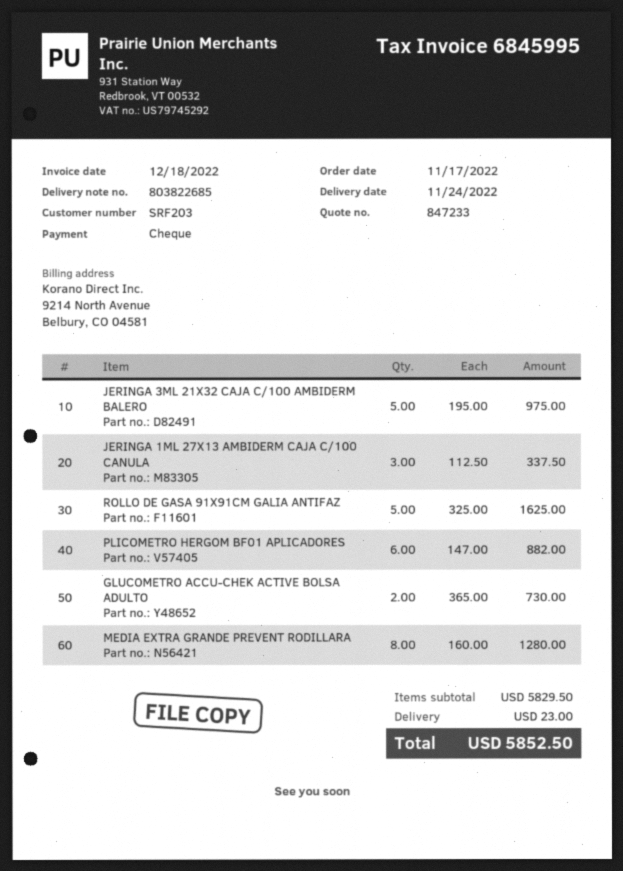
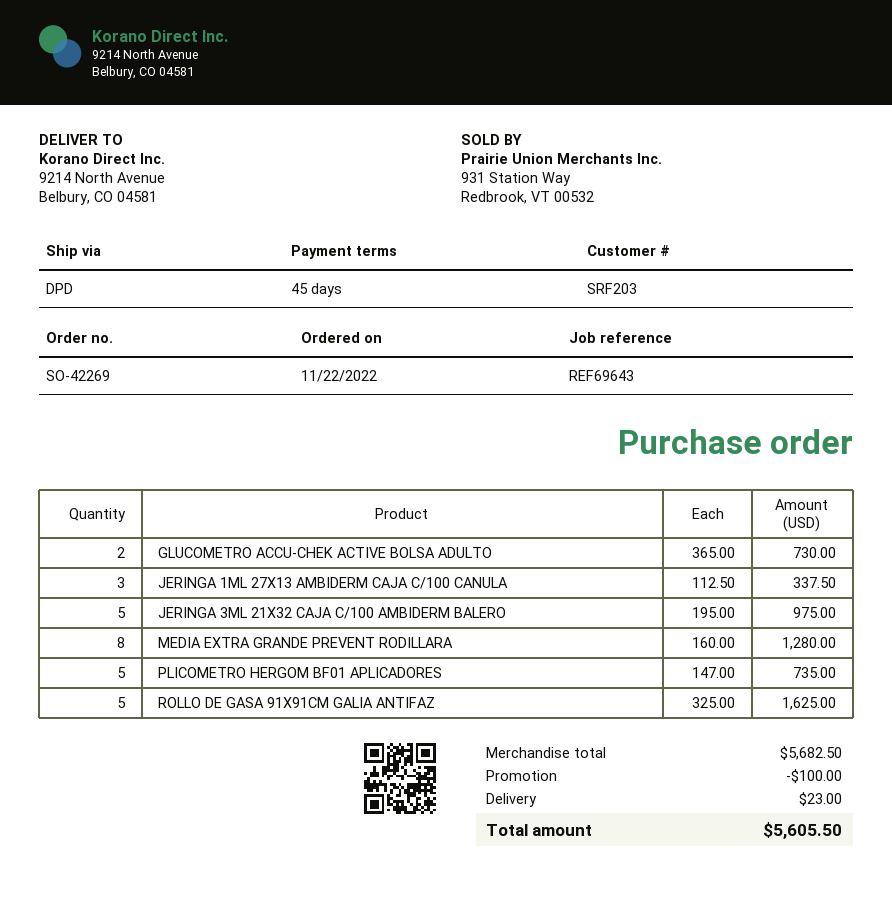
order date: 2022-11-17 -> 2022-11-22
PLICOMETRO HERGOM BF01 APLICADORES: 6 x 147.00 = 882.00 -> 5 x 147.00 = 735.00
subtotal: 5829.50 -> 5682.50
discount: none -> 100.00
total: 5852.50 -> 5605.50

